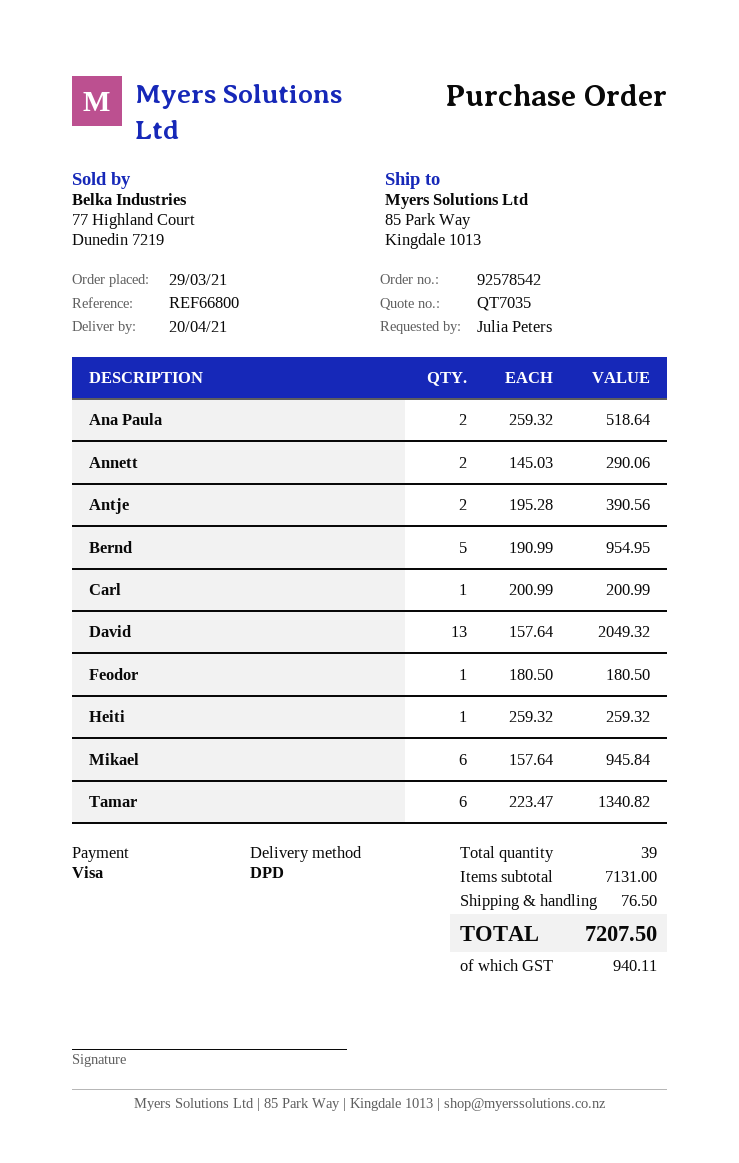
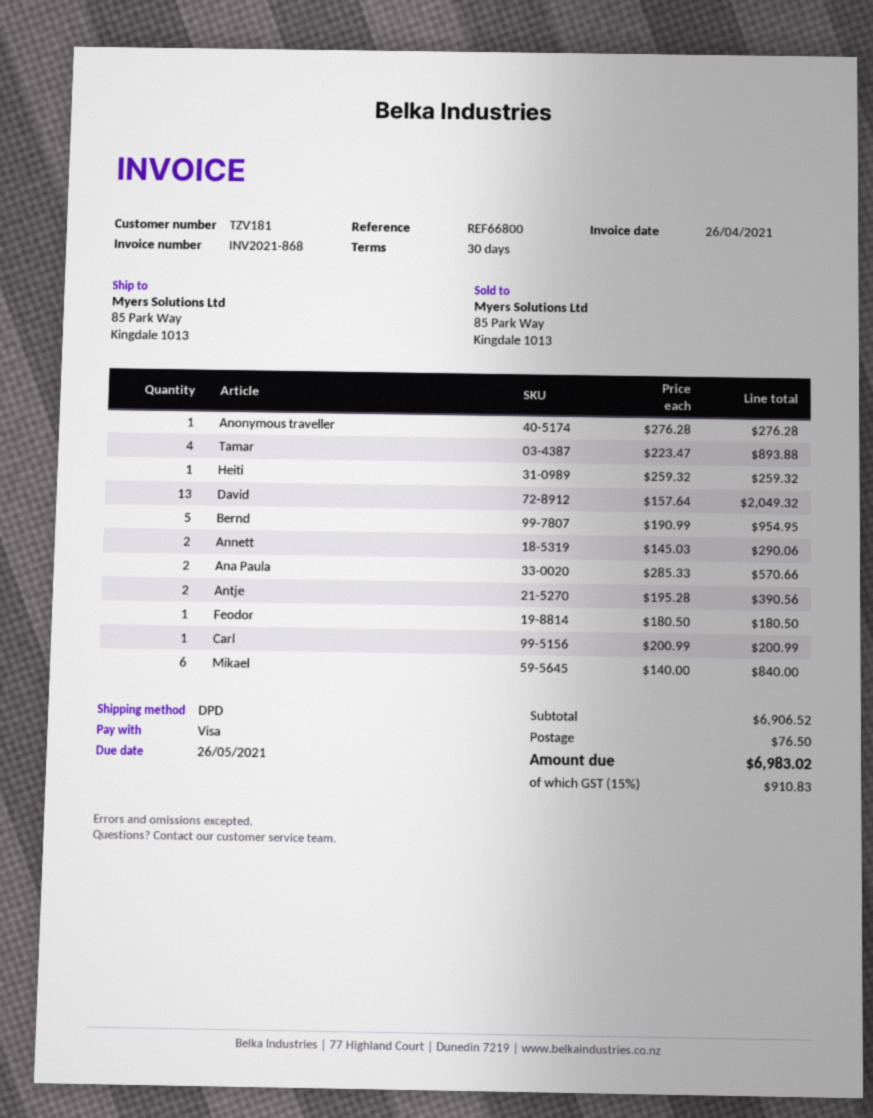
Ana Paula: 2 x 259.32 = 518.64 -> 2 x 285.33 = 570.66
Mikael: 6 x 157.64 = 945.84 -> 6 x 140.00 = 840.00
Tamar: 6 x 223.47 = 1340.82 -> 4 x 223.47 = 893.88
Anonymous traveller: none -> 1 x 276.28 = 276.28
subtotal: 7131.00 -> 6906.52
tax: 940.11 -> 910.83
total: 7207.50 -> 6983.02

